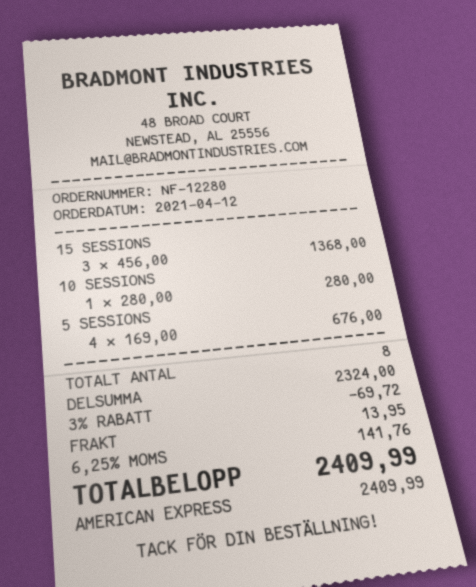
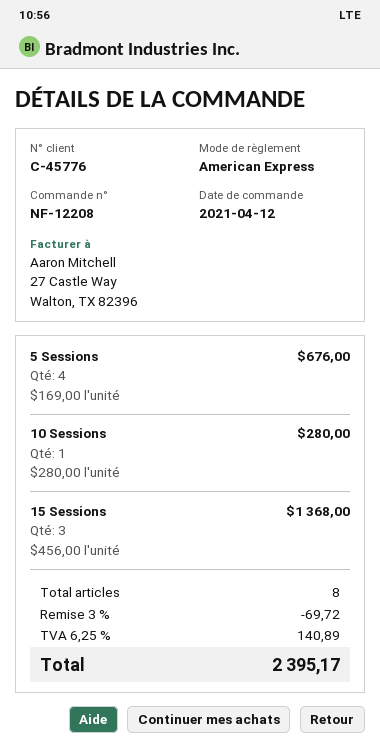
order number: NF-12280 -> NF-12208
shipping: 13.95 -> none
tax: 6.25% = 141.76 -> 6.25% = 140.89
total: 2409.99 -> 2395.17

